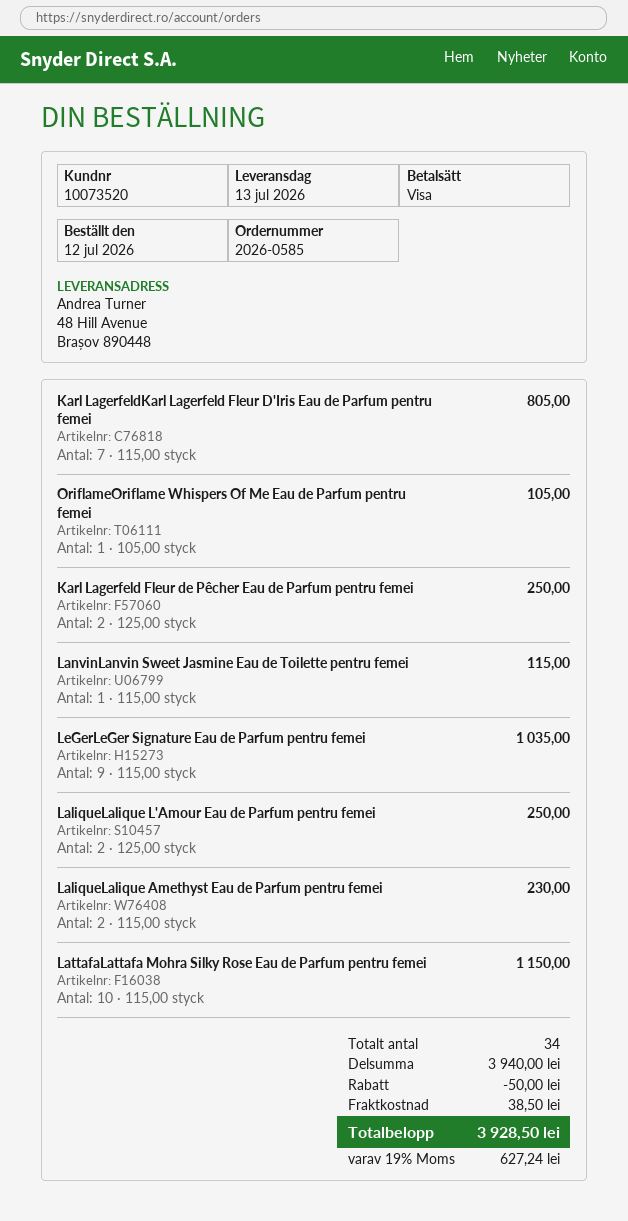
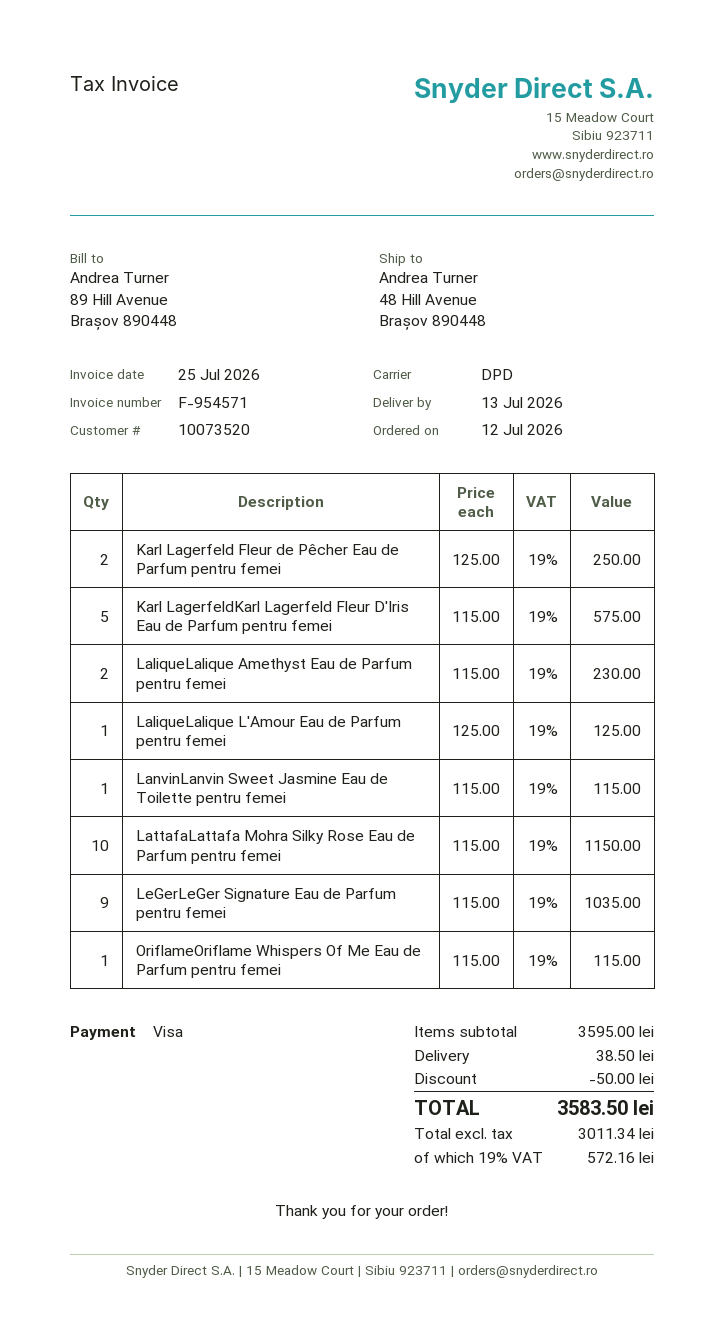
Karl LagerfeldKarl Lagerfeld Fleur D'Iris Eau de Parfum pentru femei: 7 x 115.00 = 805.00 -> 5 x 115.00 = 575.00
OriflameOriflame Whispers Of Me Eau de Parfum pentru femei: 1 x 105.00 = 105.00 -> 1 x 115.00 = 115.00
LaliqueLalique L'Amour Eau de Parfum pentru femei: 2 x 125.00 = 250.00 -> 1 x 125.00 = 125.00
subtotal: 3940.00 -> 3595.00
tax: 19% = 627.24 -> 19% = 572.16
total: 3928.50 -> 3583.50

